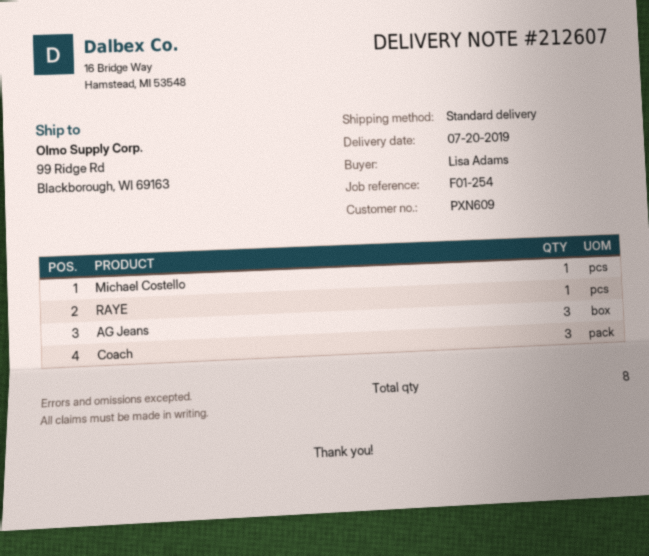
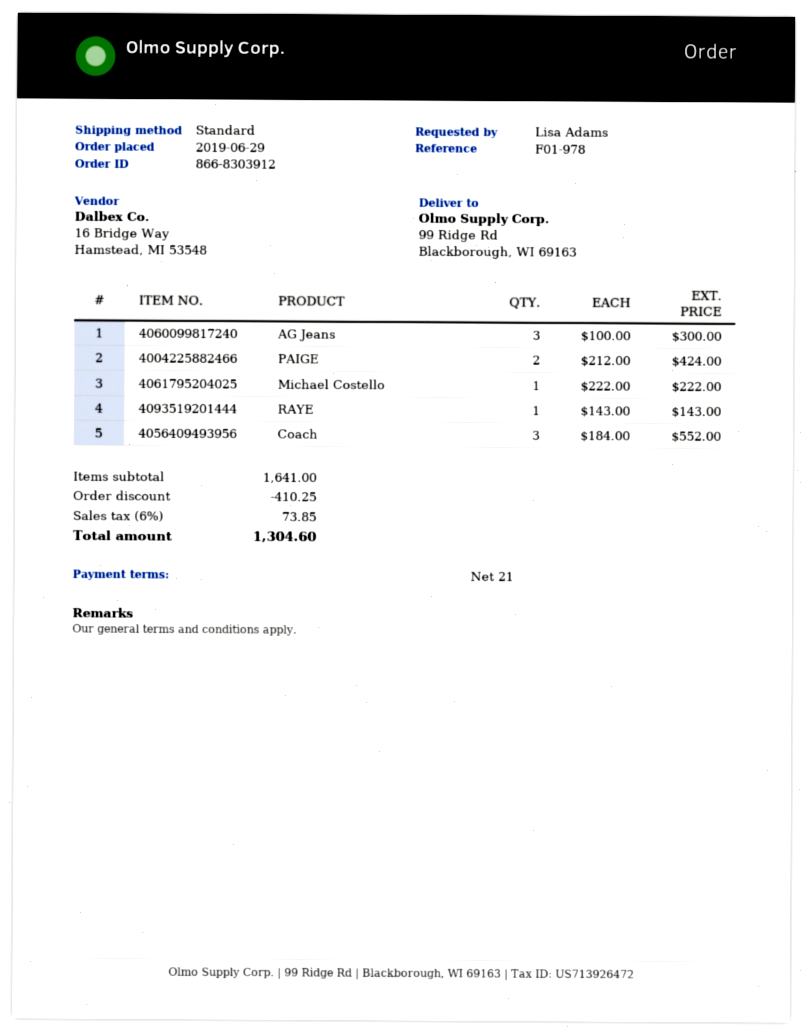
reference: F01-254 -> F01-978
PAIGE: none -> 2

